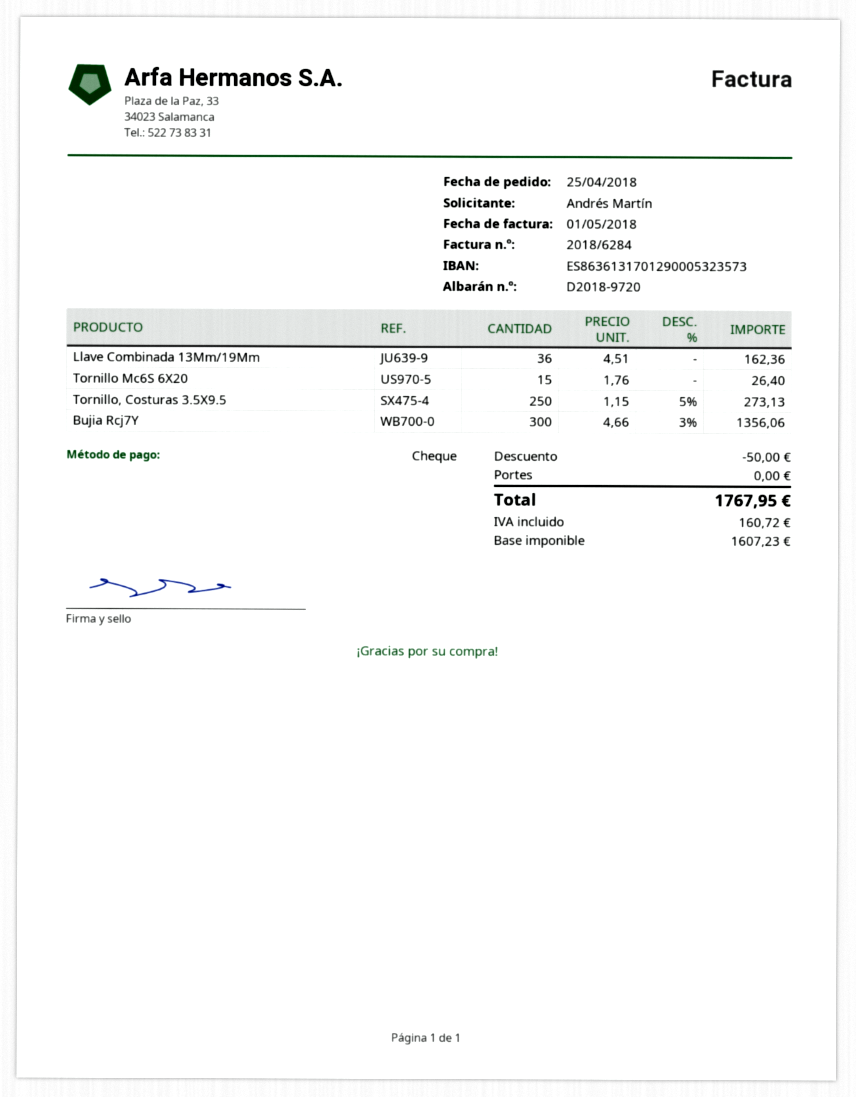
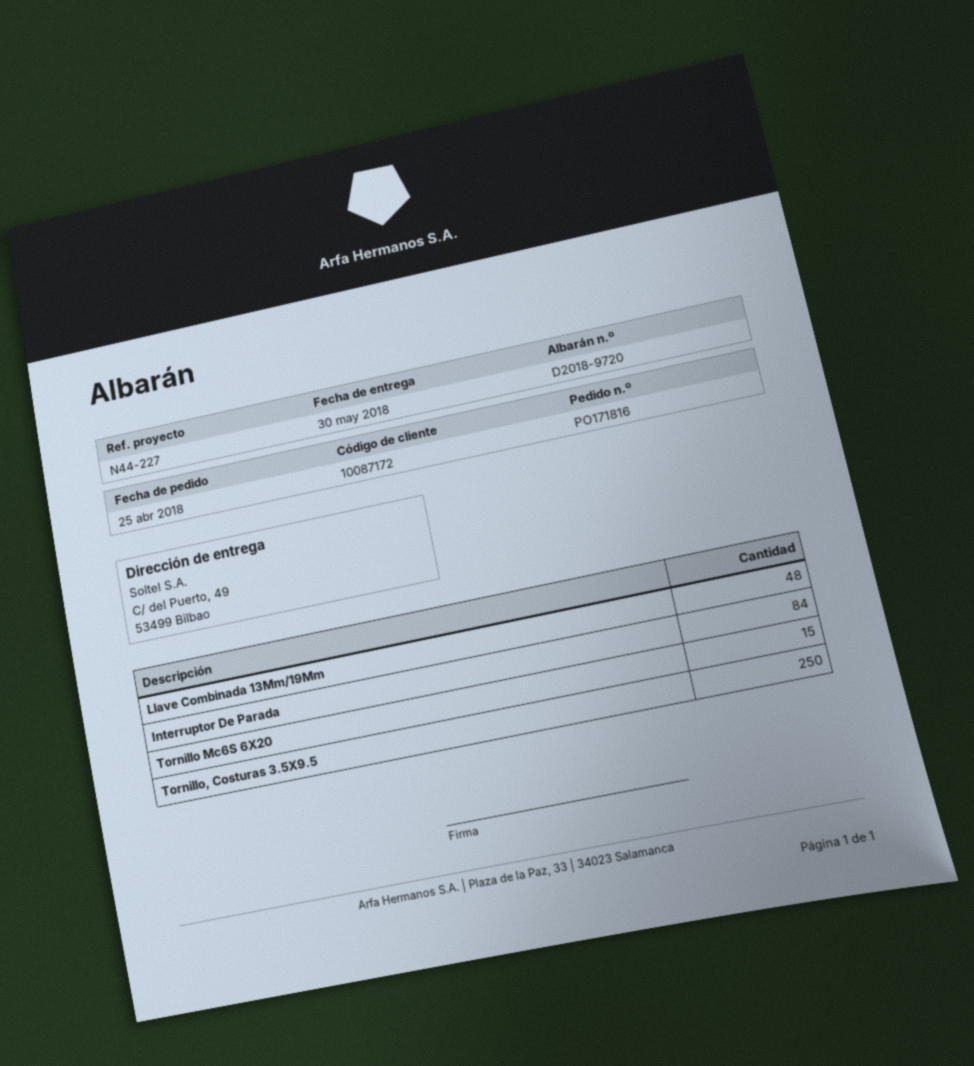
Llave Combinada 13Mm/19Mm: 36 -> 48
Bujia Rcj7Y: 300 -> none
Interruptor De Parada: none -> 84

